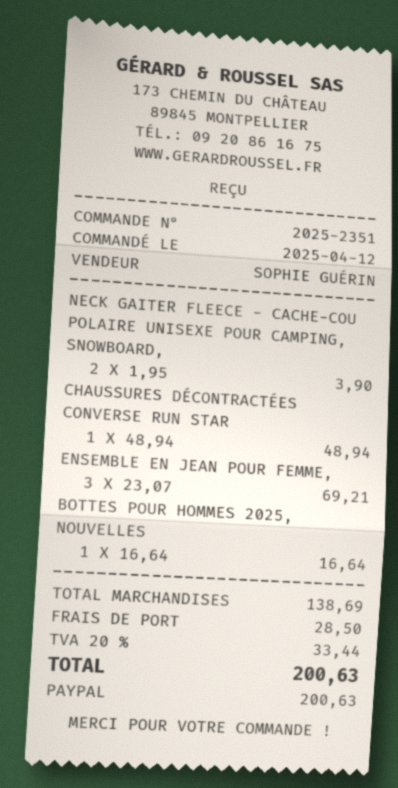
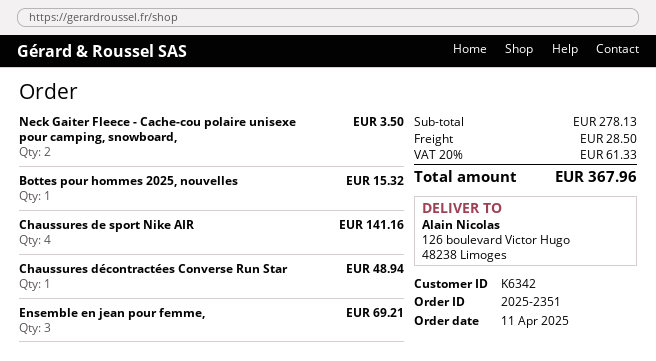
order date: 2025-04-12 -> 2025-04-11
NECK GAITER FLEECE - CACHE-COU POLAIRE UNISEXE POUR CAMPING, SNOWBOARD,: 2 for 3.90 -> 2 for 3.50
BOTTES POUR HOMMES 2025, NOUVELLES: 1 for 16.64 -> 1 for 15.32
Chaussures de sport Nike AIR: none -> 4 for 141.16
subtotal: 138.69 -> 278.13
tax: 20% = 33.44 -> 20% = 61.33
total: 200.63 -> 367.96

